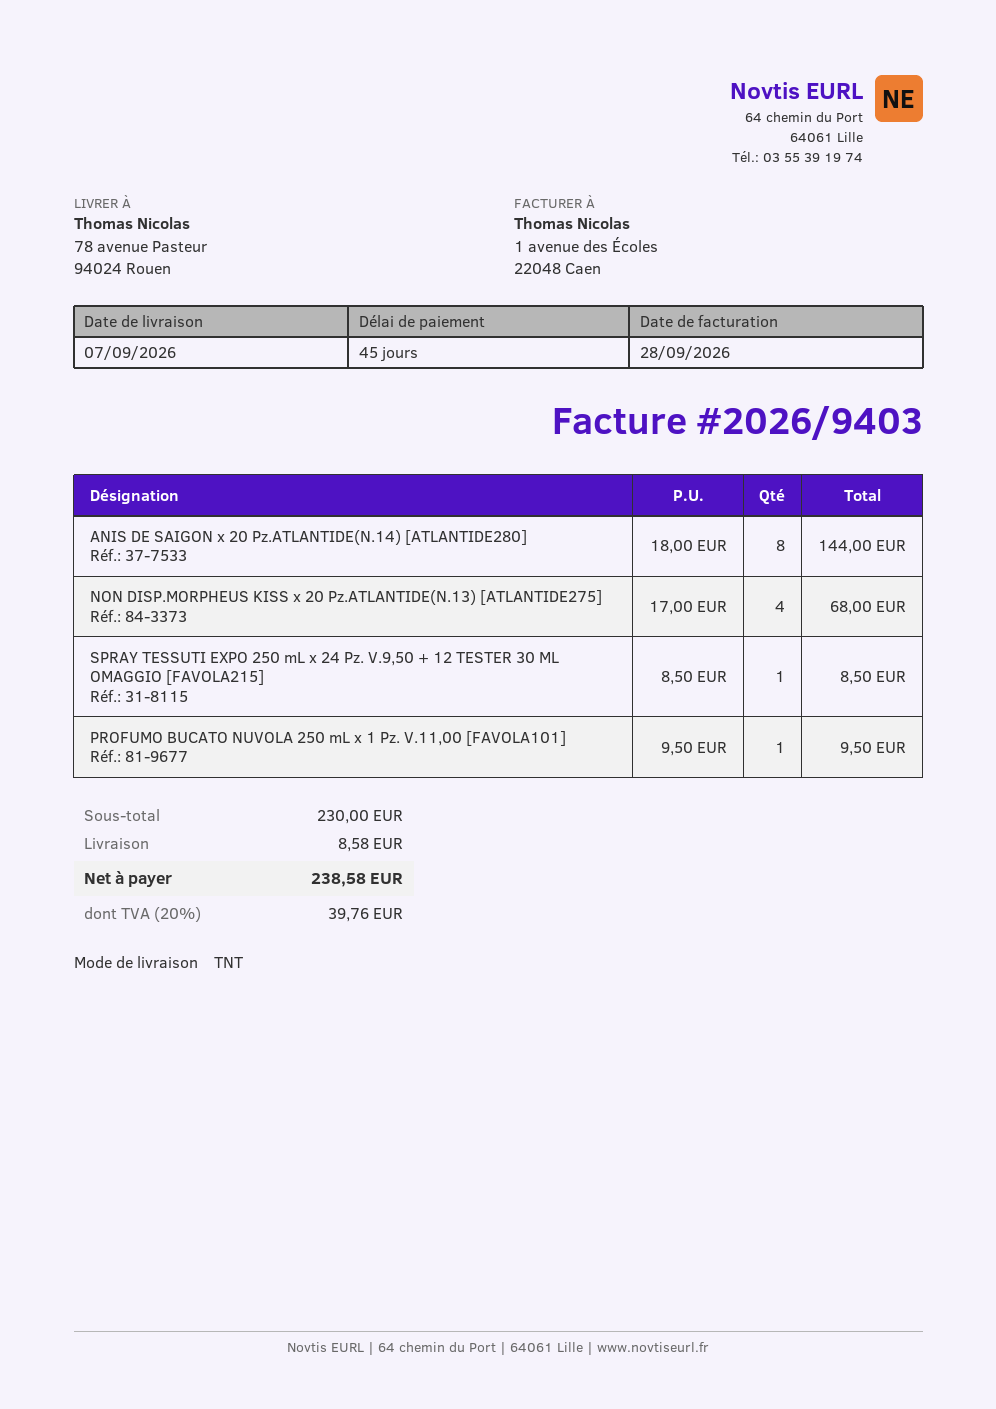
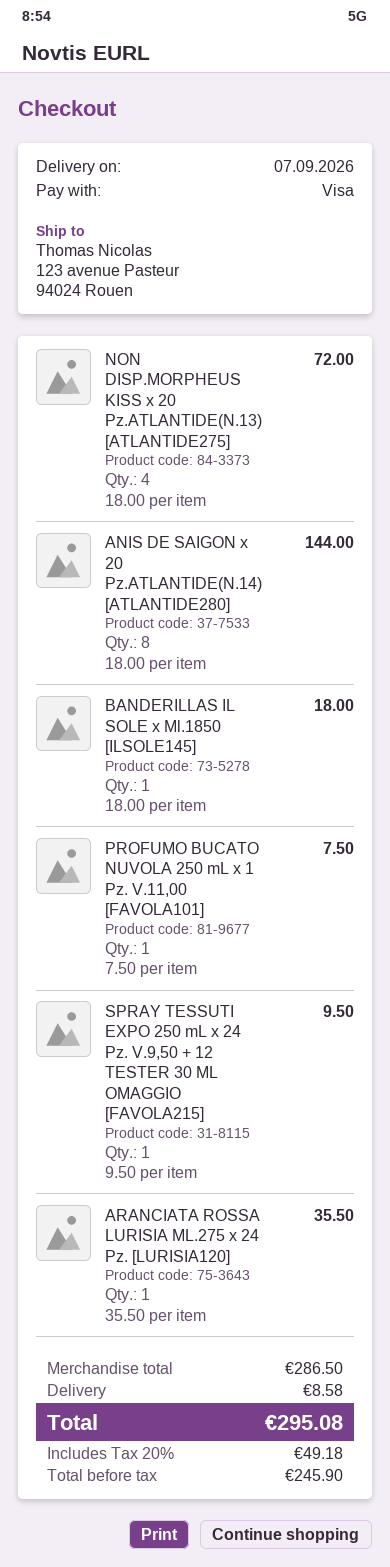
ship to: 78 avenue Pasteur, 94024 Rouen -> 123 avenue Pasteur, 94024 Rouen
NON DISP.MORPHEUS KISS x 20 Pz.ATLANTIDE(N.13) [ATLANTIDE275]: 4 x 17.00 = 68.00 -> 4 x 18.00 = 72.00
SPRAY TESSUTI EXPO 250 mL x 24 Pz. V.9,50 + 12 TESTER 30 ML OMAGGIO [FAVOLA215]: 1 x 8.50 = 8.50 -> 1 x 9.50 = 9.50
PROFUMO BUCATO NUVOLA 250 mL x 1 Pz. V.11,00 [FAVOLA101]: 1 x 9.50 = 9.50 -> 1 x 7.50 = 7.50
BANDERILLAS IL SOLE x Ml.1850 [ILSOLE145]: none -> 1 x 18.00 = 18.00
ARANCIATA ROSSA LURISIA ML.275 x 24 Pz. [LURISIA120]: none -> 1 x 35.50 = 35.50
subtotal: 230.00 -> 286.50
tax: 20% = 39.76 -> 20% = 49.18
total: 238.58 -> 295.08

